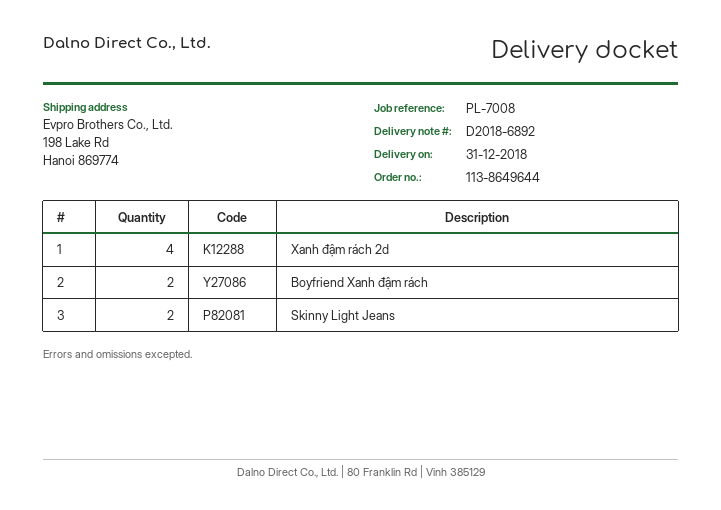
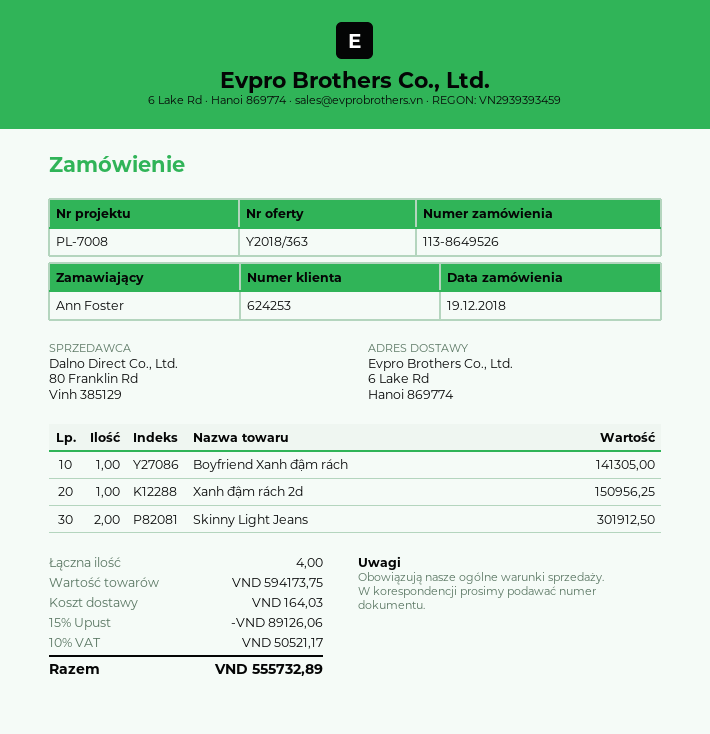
order number: 113-8649644 -> 113-8649526
ship to: 198 Lake Rd, Hanoi 869774 -> 6 Lake Rd, Hanoi 869774
Xanh đậm rách 2d: 4 -> 1
Boyfriend Xanh đậm rách: 2 -> 1

